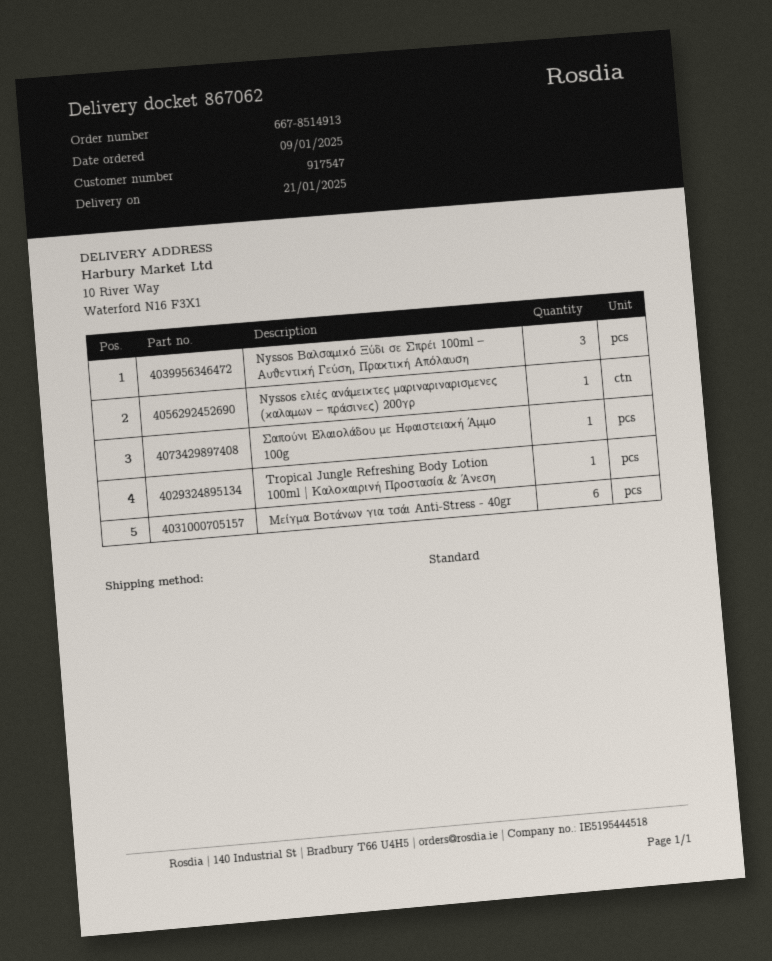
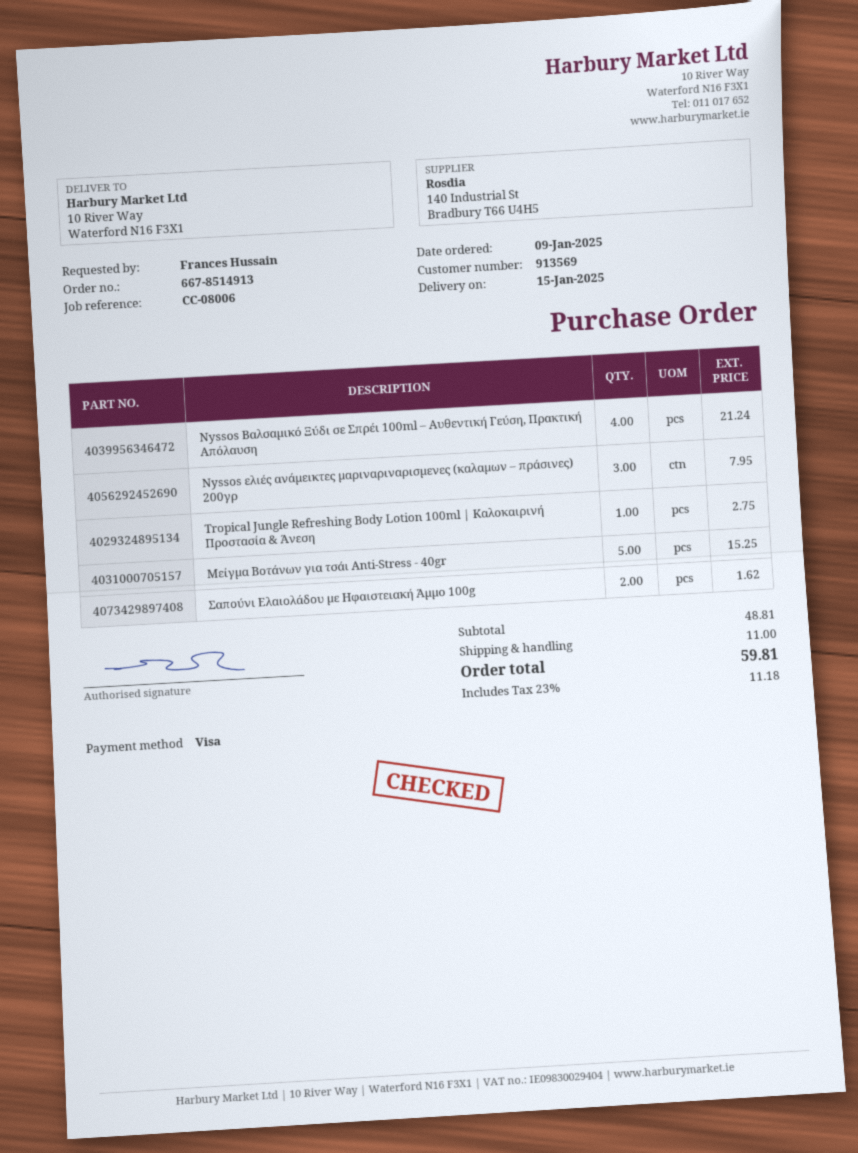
delivery date: 2025-01-21 -> 2025-01-15
customer number: 917547 -> 913569
Nyssos Βαλσαμικό Ξύδι σε Σπρέι 100ml – Αυθεντική Γεύση, Πρακτική Απόλαυση: 3 -> 4
Nyssos ελιές ανάμεικτες μαριναριναρισμενες (καλαμων – πράσινες) 200γρ: 1 -> 3
Σαπούνι Ελαιολάδου με Ηφαιστειακή Άμμο 100g: 1 -> 2
Μείγμα Βοτάνων για τσάι Anti-Stress - 40gr: 6 -> 5

